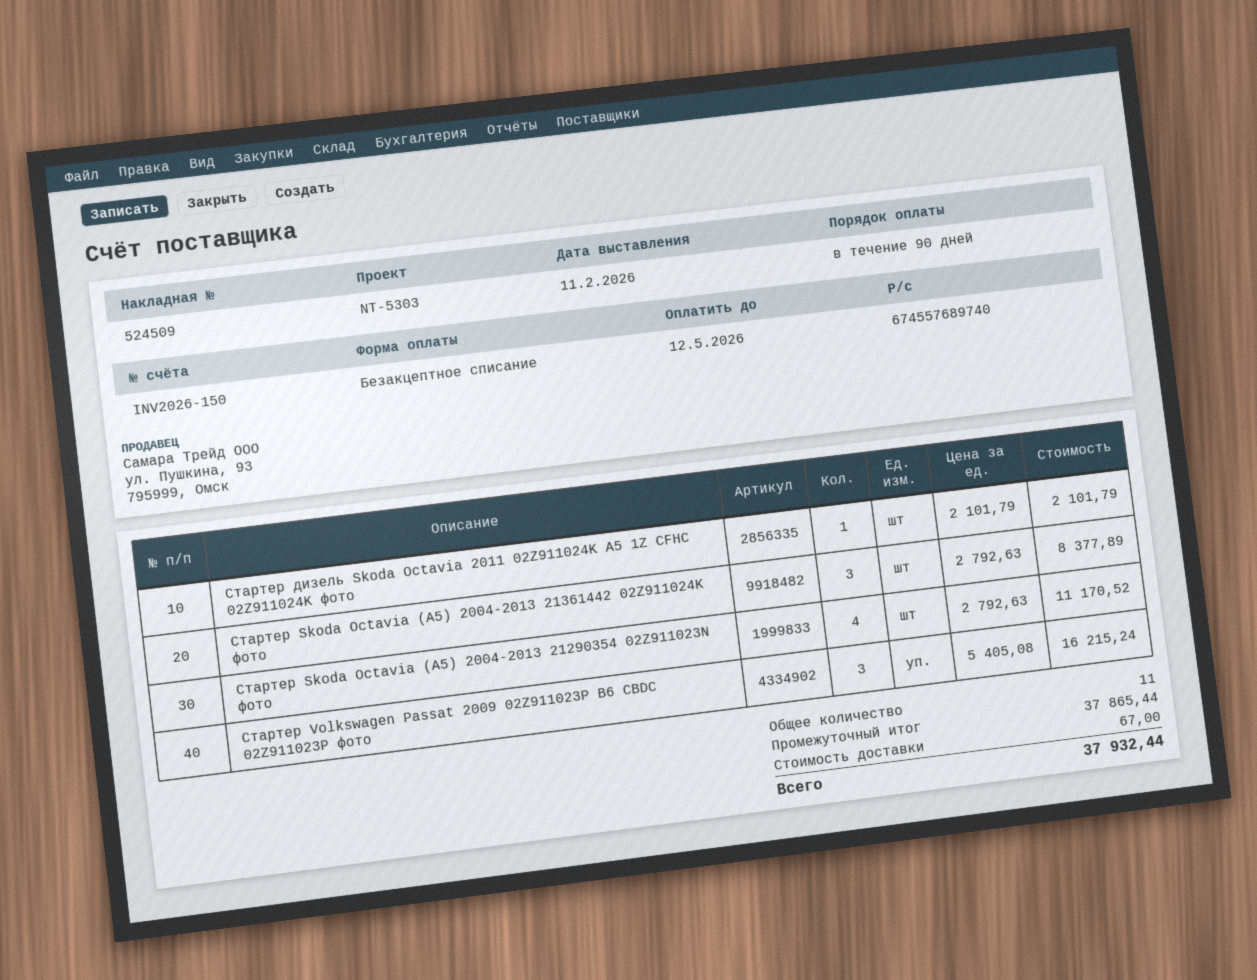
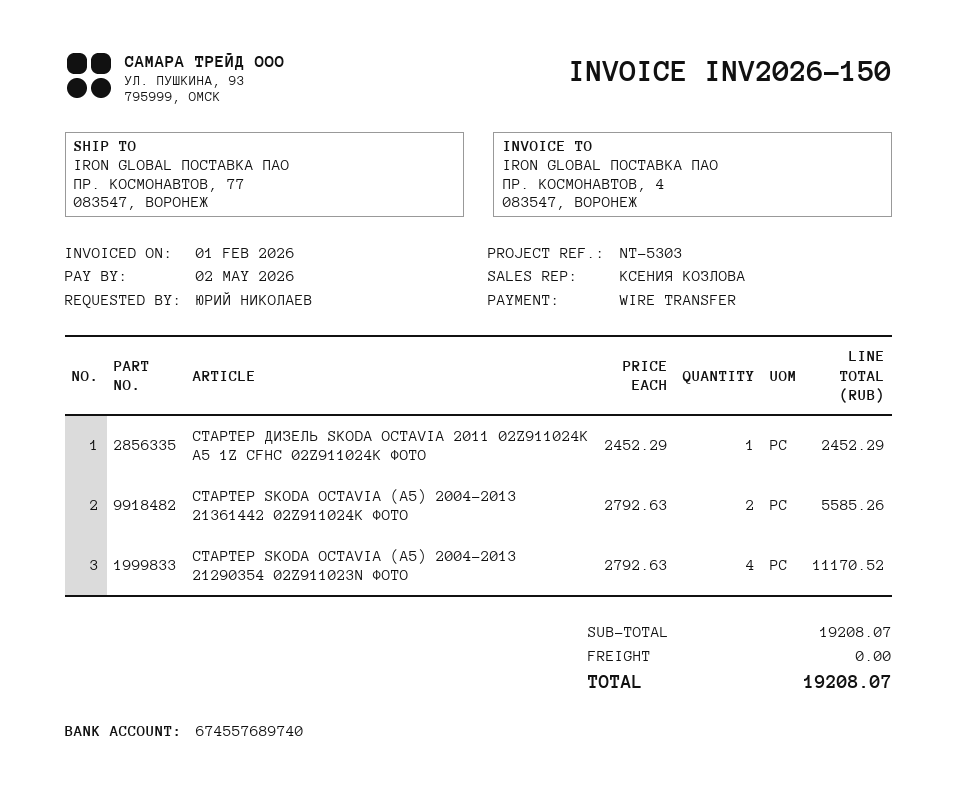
invoice date: 2026-02-11 -> 2026-02-01
due date: 2026-05-12 -> 2026-05-02
payment method: direct debit -> bank transfer
Стартер дизель Skoda Octavia 2011 02Z911024K A5 1Z CFHC 02Z911024K фото: 1 x 2101.79 = 2101.79 -> 1 x 2452.29 = 2452.29
Стартер Skoda Octavia (A5) 2004-2013 21361442 02Z911024K фото: 3 x 2792.63 = 8377.89 -> 2 x 2792.63 = 5585.26
Стартер Volkswagen Passat 2009 02Z911023P B6 CBDC 02Z911023P фото: 3 x 5405.08 = 16215.24 -> none
subtotal: 37865.44 -> 19208.07
shipping: 67.00 -> 0.00
total: 37932.44 -> 19208.07

